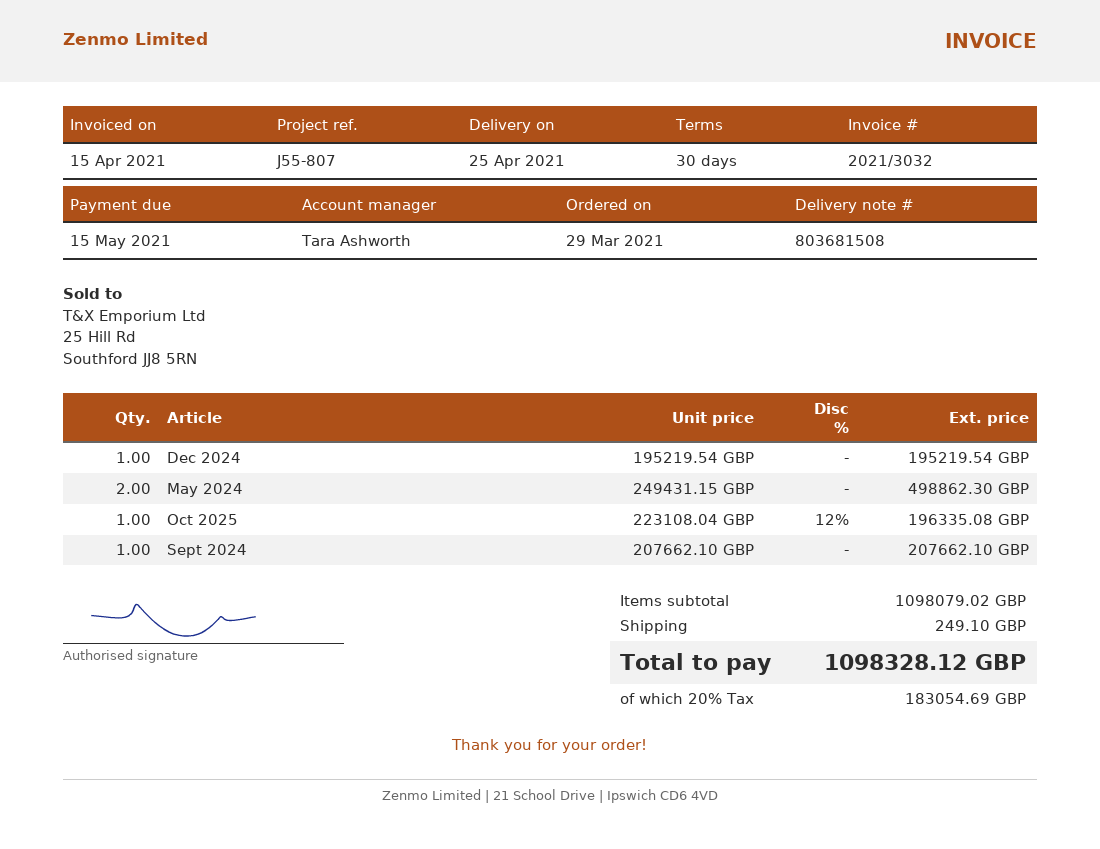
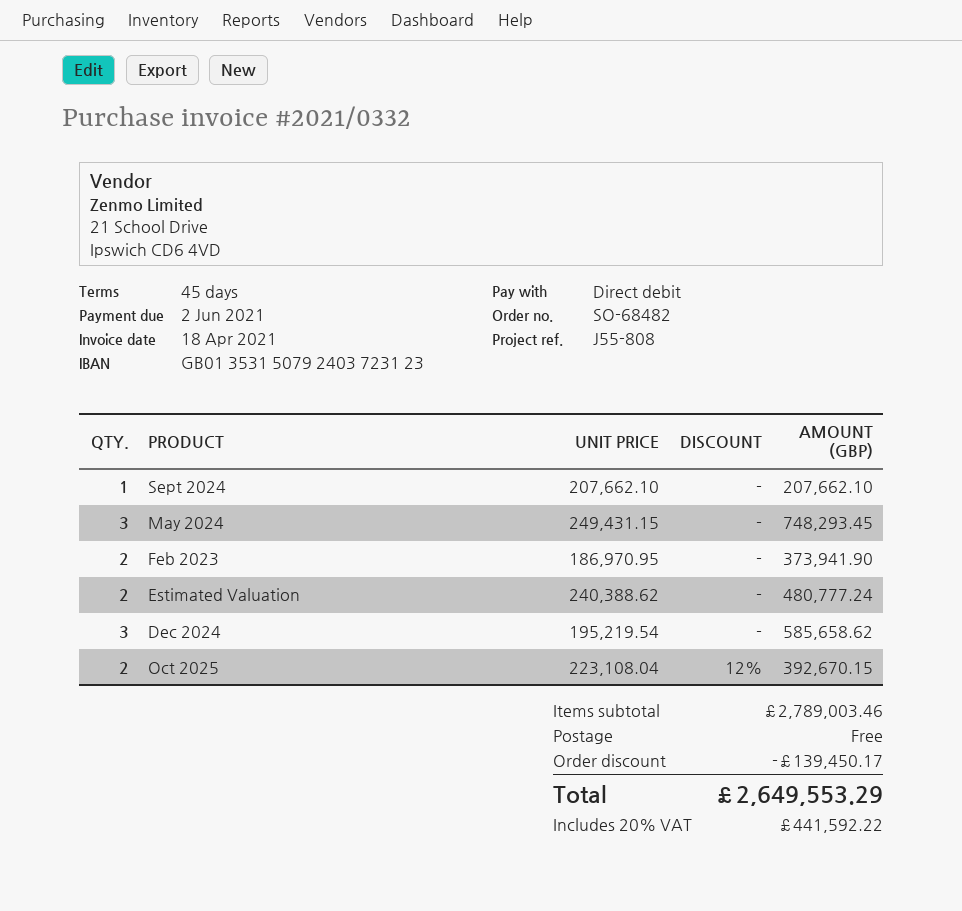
invoice number: 2021/3032 -> 2021/0332
invoice date: 2021-04-15 -> 2021-04-18
payment terms: 30 days -> 45 days
due date: 2021-05-15 -> 2021-06-02
reference: J55-807 -> J55-808
Dec 2024: 1 x 195219.54 = 195219.54 -> 3 x 195219.54 = 585658.62
May 2024: 2 x 249431.15 = 498862.30 -> 3 x 249431.15 = 748293.45
Oct 2025: 1 x 223108.04 - 12% = 196335.08 -> 2 x 223108.04 - 12% = 392670.15
Feb 2023: none -> 2 x 186970.95 = 373941.90
Estimated Valuation: none -> 2 x 240388.62 = 480777.24
subtotal: 1098079.02 -> 2789003.46
discount: none -> 139450.17
shipping: 249.10 -> 0.00
tax: 20% = 183054.69 -> 20% = 441592.22
total: 1098328.12 -> 2649553.29

